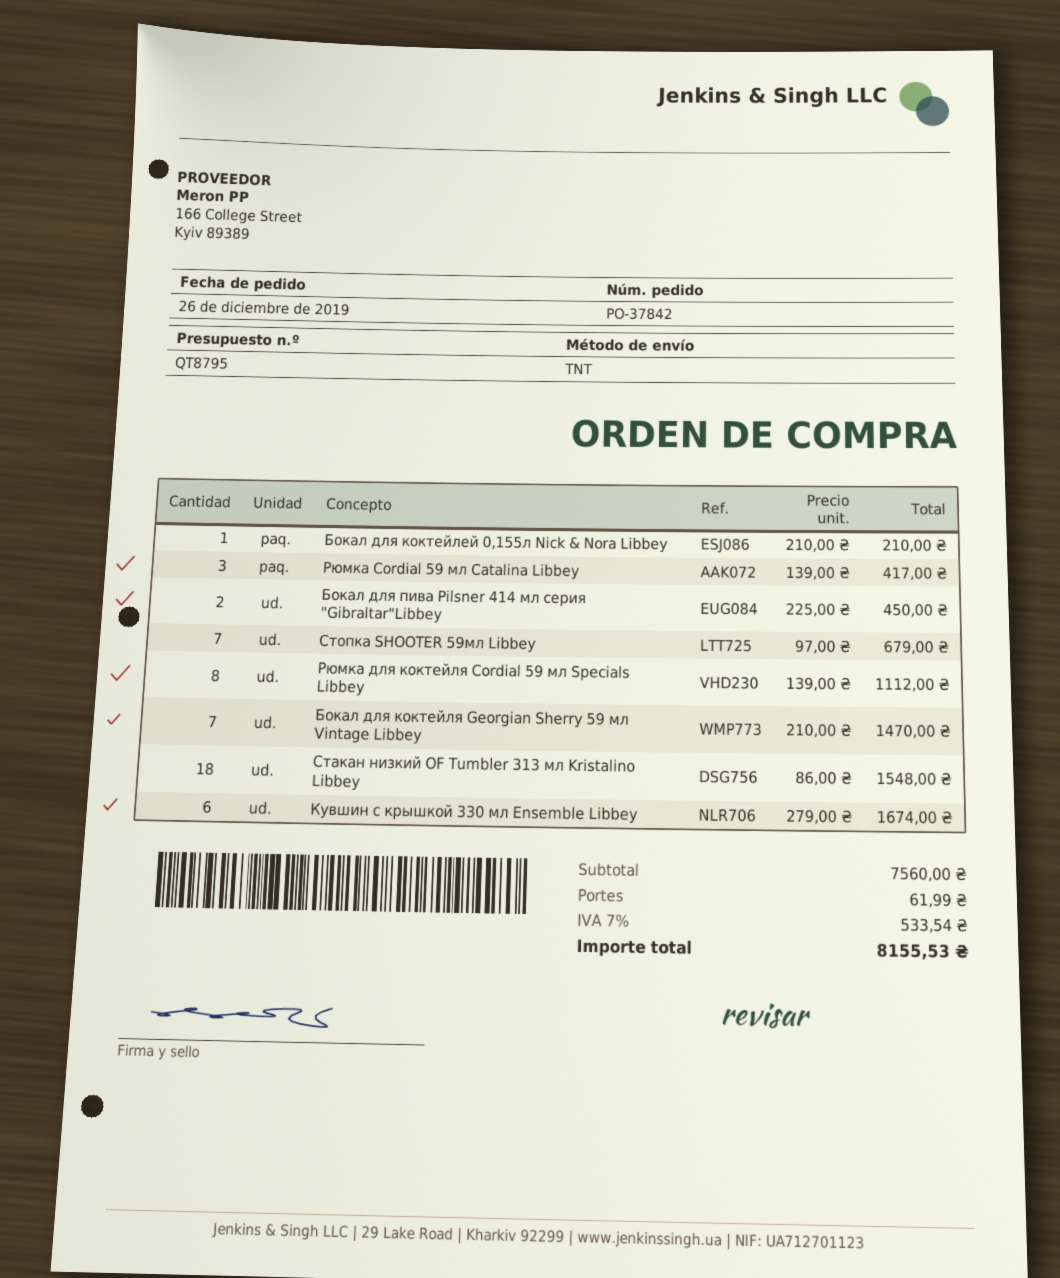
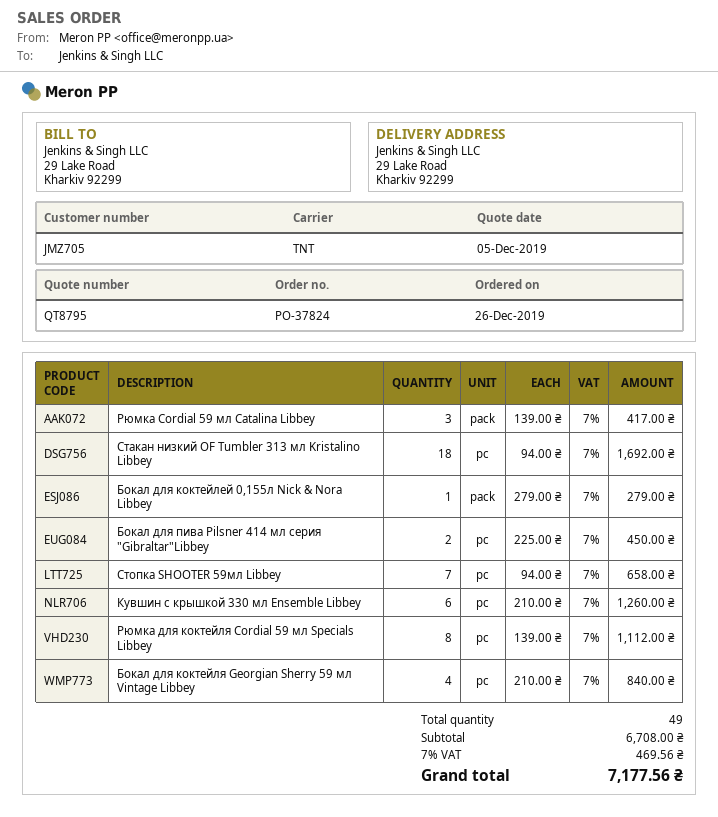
order number: PO-37842 -> PO-37824
Бокал для коктейлей 0,155л Nick & Nora Libbey: 1 x 210.00 = 210.00 -> 1 x 279.00 = 279.00
Стопка SHOOTER 59мл Libbey: 7 x 97.00 = 679.00 -> 7 x 94.00 = 658.00
Бокал для коктейля Georgian Sherry 59 мл Vintage Libbey: 7 x 210.00 = 1470.00 -> 4 x 210.00 = 840.00
Стакан низкий OF Tumbler 313 мл Kristalino Libbey: 18 x 86.00 = 1548.00 -> 18 x 94.00 = 1692.00
Кувшин с крышкой 330 мл Ensemble Libbey: 6 x 279.00 = 1674.00 -> 6 x 210.00 = 1260.00
subtotal: 7560.00 -> 6708.00
shipping: 61.99 -> none
tax: 7% = 533.54 -> 7% = 469.56
total: 8155.53 -> 7177.56

